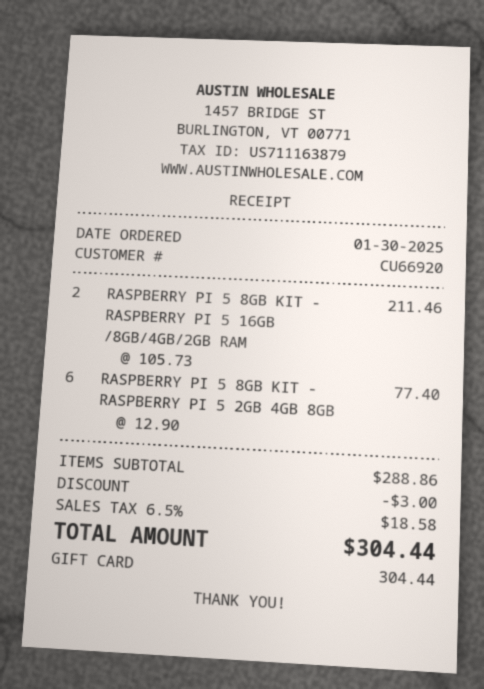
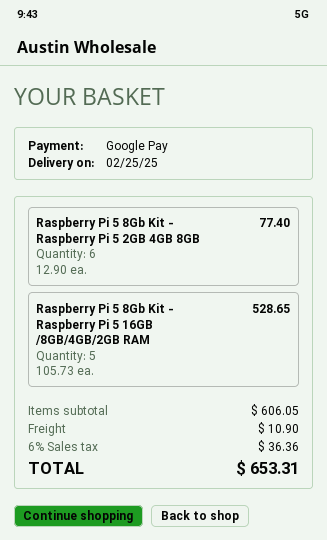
payment method: gift card -> Google Pay
RASPBERRY PI 5 8GB KIT - RASPBERRY PI 5 16GB /8GB/4GB/2GB RAM: 2 x 105.73 = 211.46 -> 5 x 105.73 = 528.65
subtotal: 288.86 -> 606.05
discount: 3.00 -> none
shipping: none -> 10.90
tax: 6.5% = 18.58 -> 6% = 36.36
total: 304.44 -> 653.31

